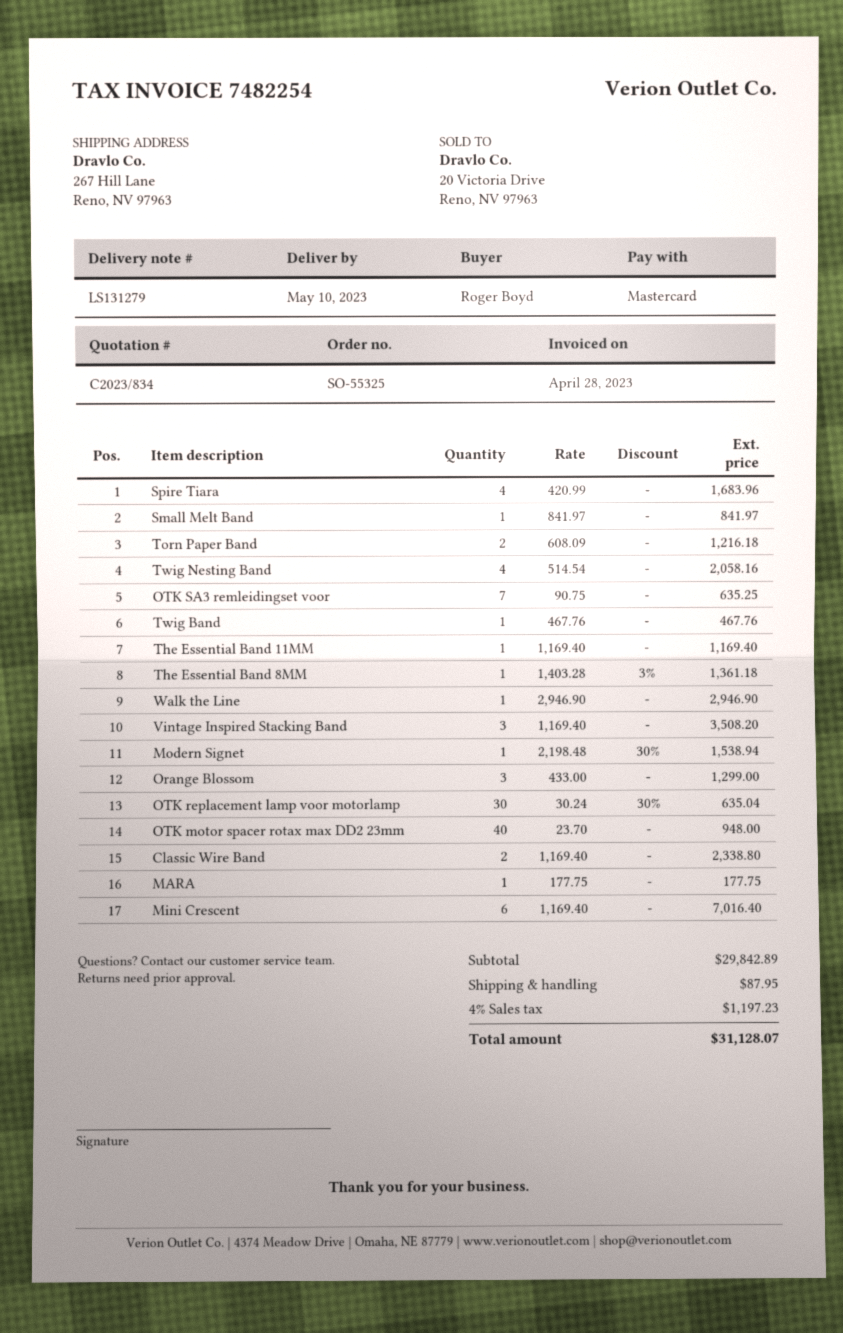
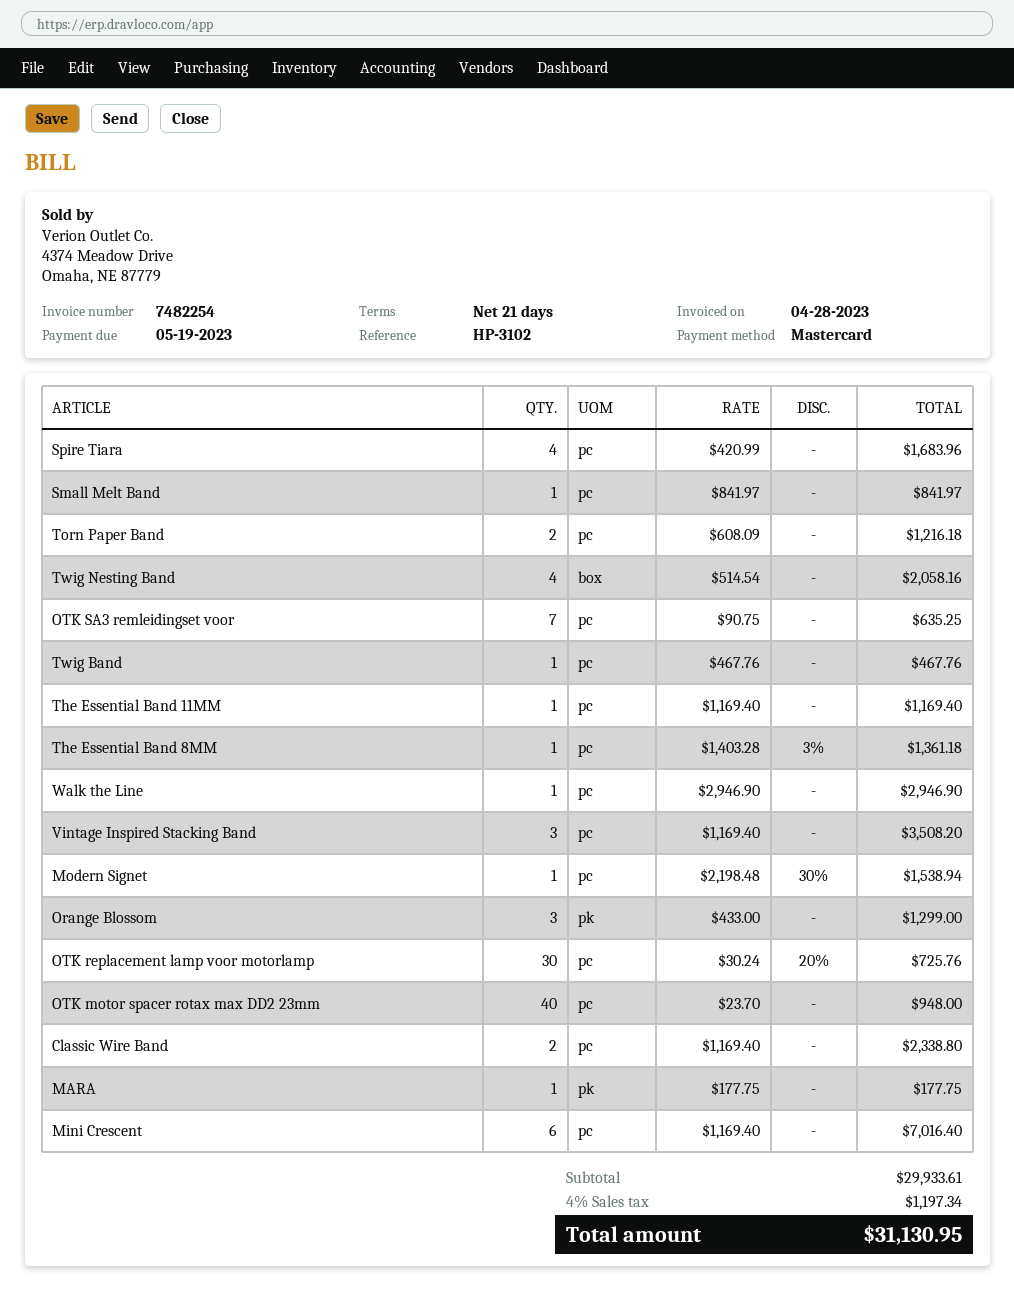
OTK replacement lamp voor motorlamp: 30 x 30.24 - 30% = 635.04 -> 30 x 30.24 - 20% = 725.76
subtotal: 29842.89 -> 29933.61
shipping: 87.95 -> none
tax: 4% = 1197.23 -> 4% = 1197.34
total: 31128.07 -> 31130.95

